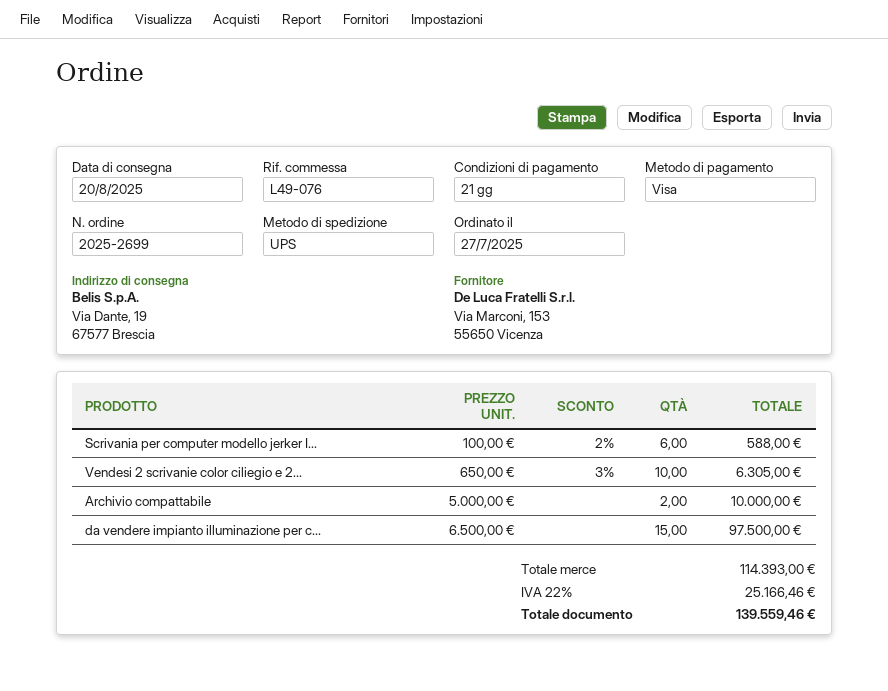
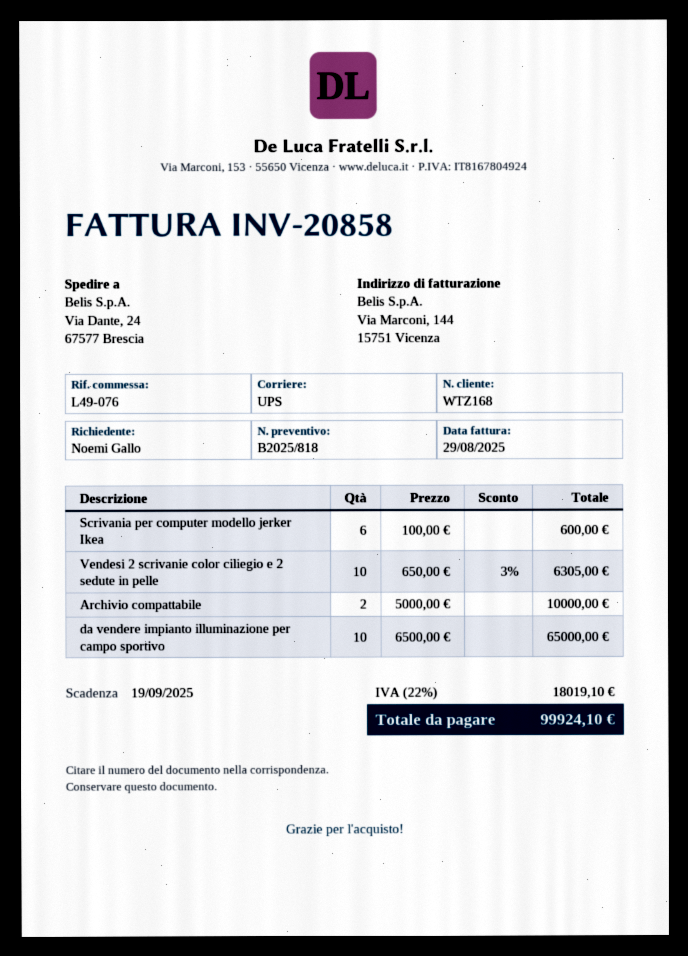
ship to: Via Dante, 19, 67577 Brescia -> Via Dante, 24, 67577 Brescia
Scrivania per computer modello jerker I...: 6 x 100.00 - 2% = 588.00 -> 6 x 100.00 = 600.00
da vendere impianto illuminazione per c...: 15 x 6500.00 = 97500.00 -> 10 x 6500.00 = 65000.00
tax: 22% = 25166.46 -> 22% = 18019.10
total: 139559.46 -> 99924.10

